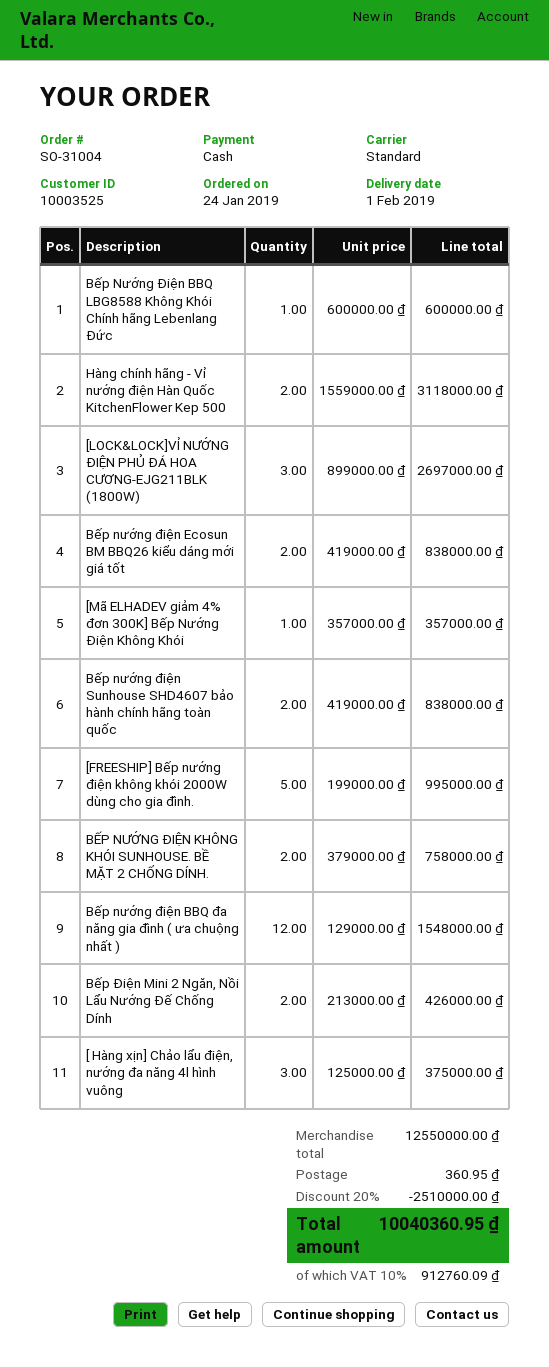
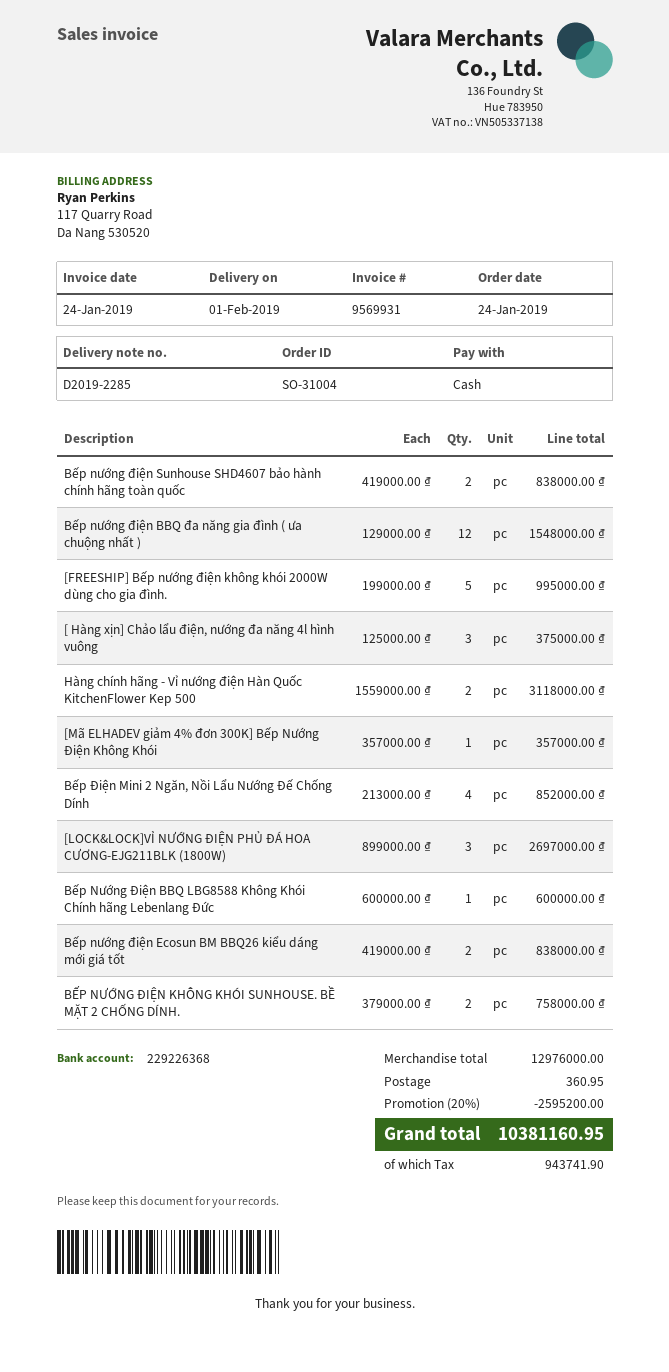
Bếp Điện Mini 2 Ngăn, Nồi Lẩu Nướng Đế Chống Dính: 2 x 213000.00 = 426000.00 -> 4 x 213000.00 = 852000.00
subtotal: 12550000.00 -> 12976000.00
discount: 20% = 2510000.00 -> 20% = 2595200.00
tax: 912760.09 -> 943741.90
total: 10040360.95 -> 10381160.95

